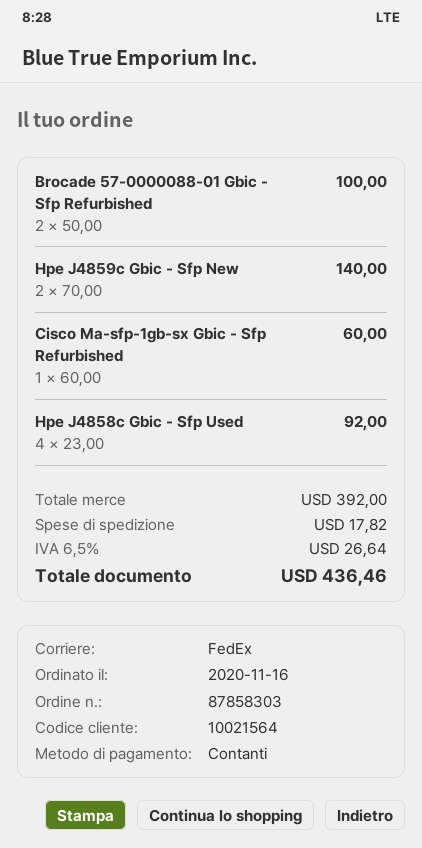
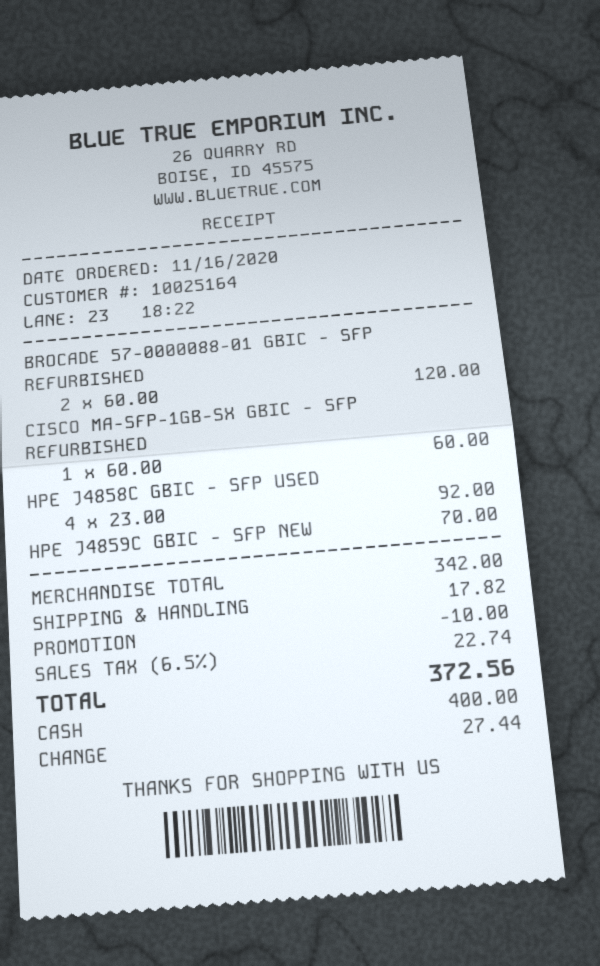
customer number: 10021564 -> 10025164
Brocade 57-0000088-01 Gbic - Sfp Refurbished: 2 x 50.00 = 100.00 -> 2 x 60.00 = 120.00
Hpe J4859c Gbic - Sfp New: 2 x 70.00 = 140.00 -> 1 x 70.00 = 70.00
subtotal: 392.00 -> 342.00
discount: none -> 10.00
tax: 6.5% = 26.64 -> 6.5% = 22.74
total: 436.46 -> 372.56

